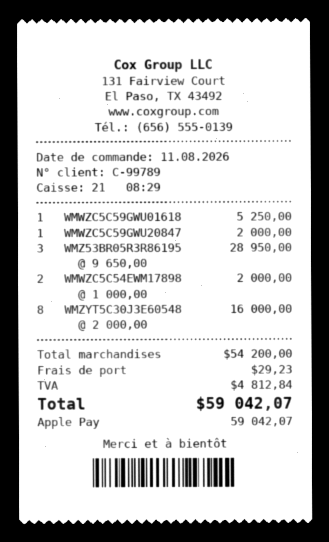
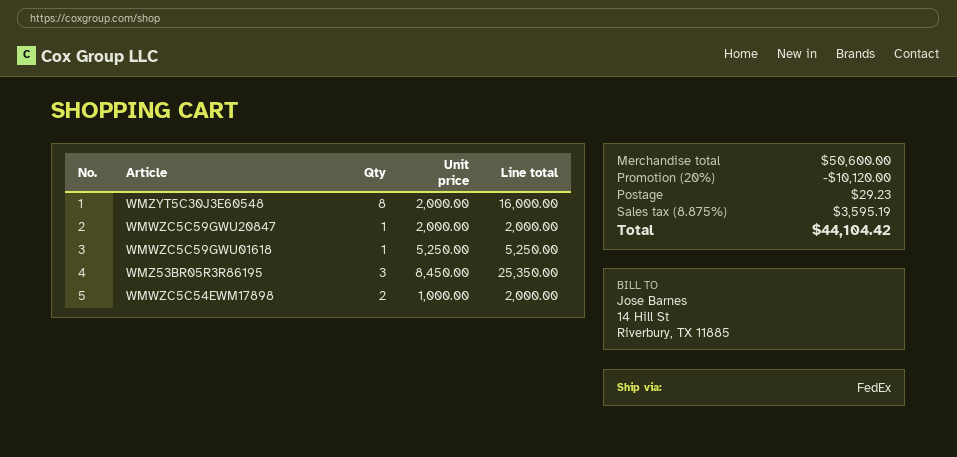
WMZ53BR05R3R86195: 3 x 9650.00 = 28950.00 -> 3 x 8450.00 = 25350.00
subtotal: 54200.00 -> 50600.00
discount: none -> 20% = 10120.00
tax: 4812.84 -> 3595.19
total: 59042.07 -> 44104.42

